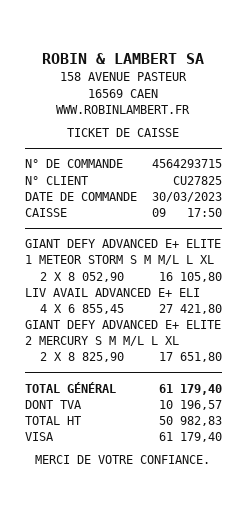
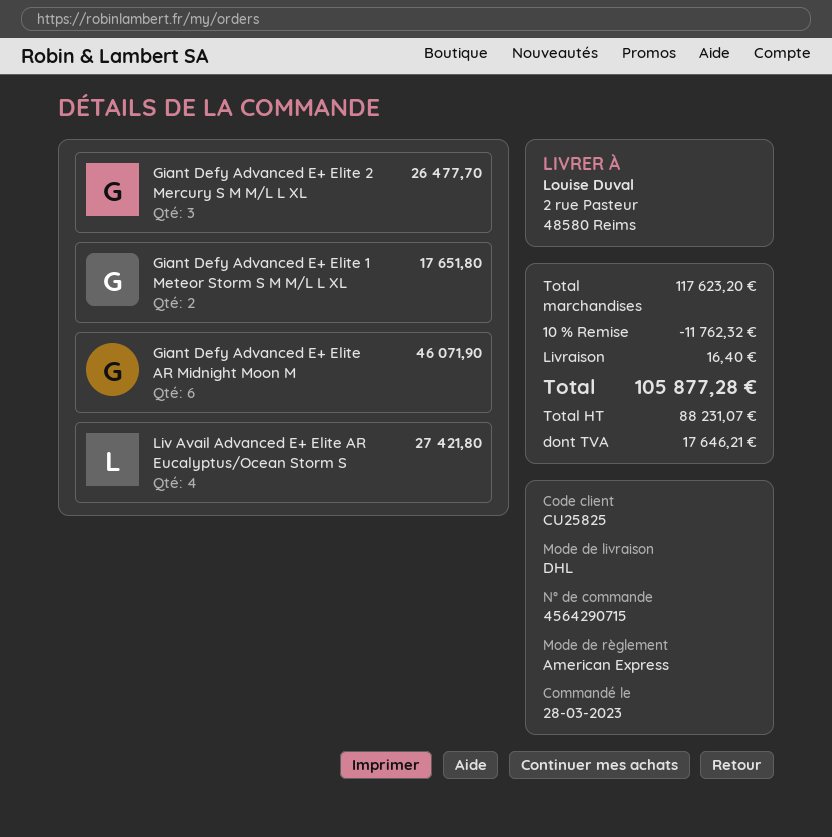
order number: 4564293715 -> 4564290715
order date: 2023-03-30 -> 2023-03-28
customer number: CU27825 -> CU25825
payment method: Visa -> American Express
GIANT DEFY ADVANCED E+ ELITE 1 METEOR STORM S M M/L L XL: 2 for 16105.80 -> 2 for 17651.80
GIANT DEFY ADVANCED E+ ELITE 2 MERCURY S M M/L L XL: 2 for 17651.80 -> 3 for 26477.70
Giant Defy Advanced E+ Elite AR Midnight Moon M: none -> 6 for 46071.90
discount: none -> 10% = 11762.32
shipping: none -> 16.40
net: 50982.83 -> 88231.07
tax: 10196.57 -> 17646.21
total: 61179.40 -> 105877.28

